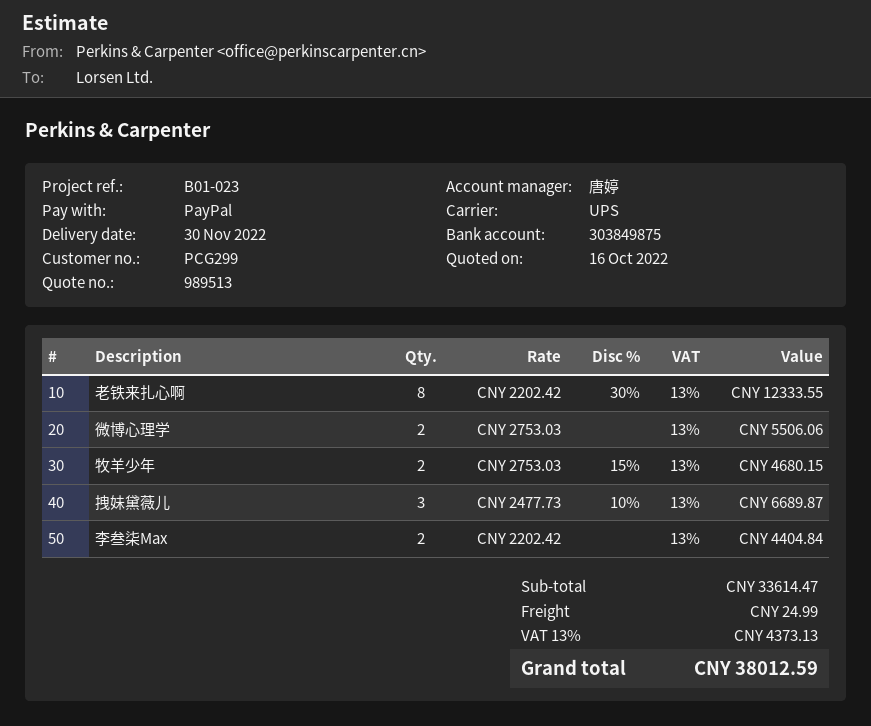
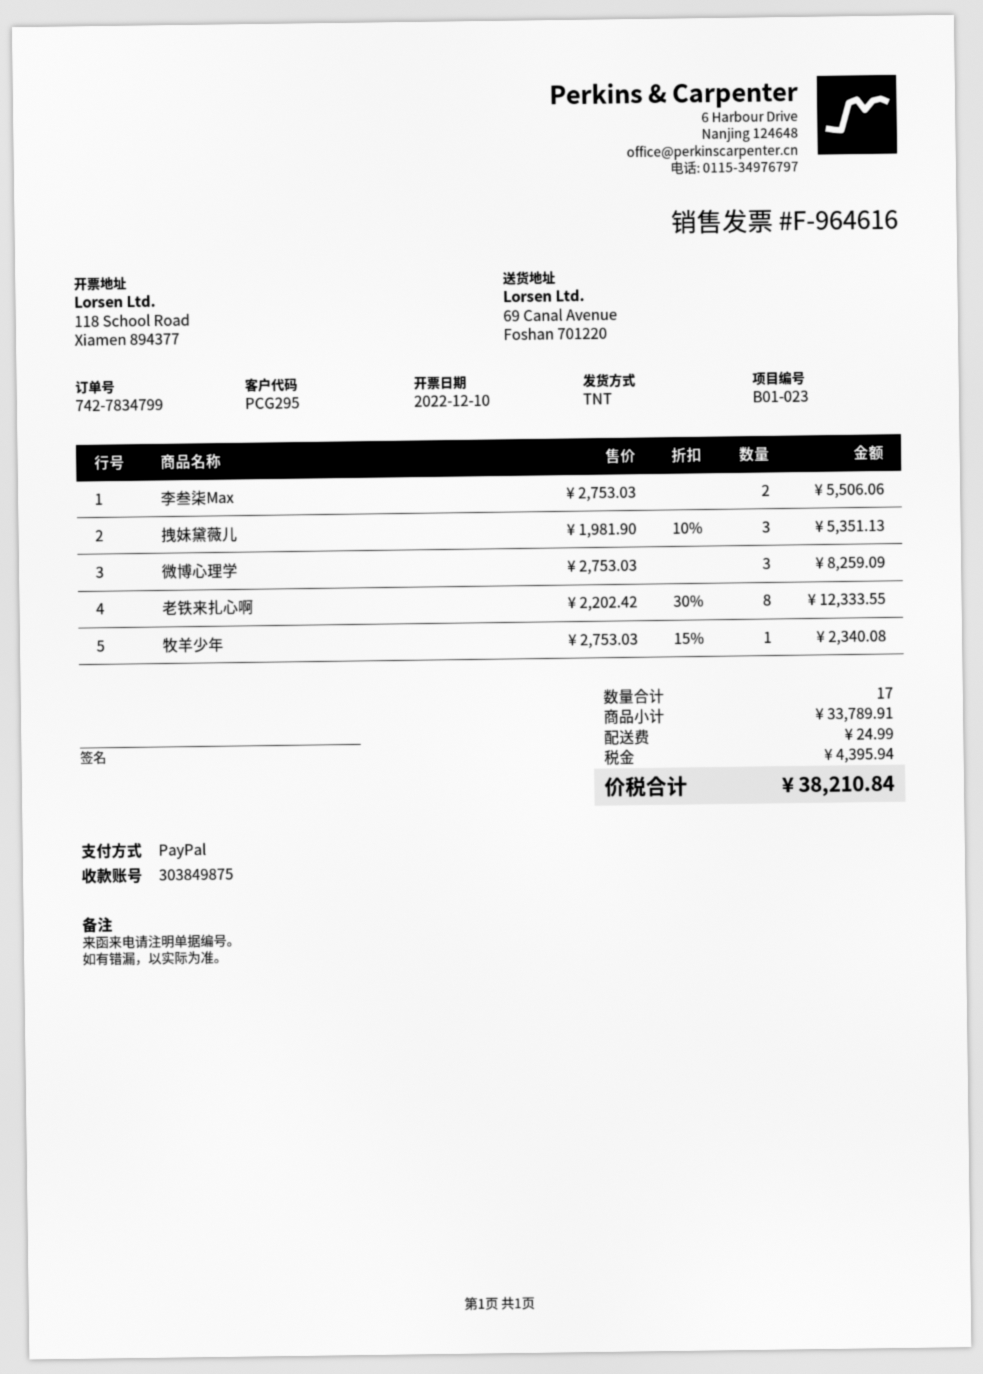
customer number: PCG299 -> PCG295
shipping method: UPS -> TNT
微博心理学: 2 x 2753.03 = 5506.06 -> 3 x 2753.03 = 8259.09
牧羊少年: 2 x 2753.03 - 15% = 4680.15 -> 1 x 2753.03 - 15% = 2340.08
拽妹黛薇儿: 3 x 2477.73 - 10% = 6689.87 -> 3 x 1981.90 - 10% = 5351.13
李叁柒Max: 2 x 2202.42 = 4404.84 -> 2 x 2753.03 = 5506.06
subtotal: 33614.47 -> 33789.91
tax: 4373.13 -> 4395.94
total: 38012.59 -> 38210.84

